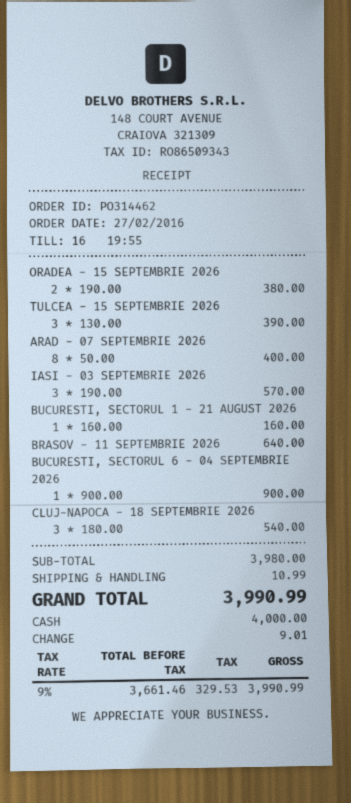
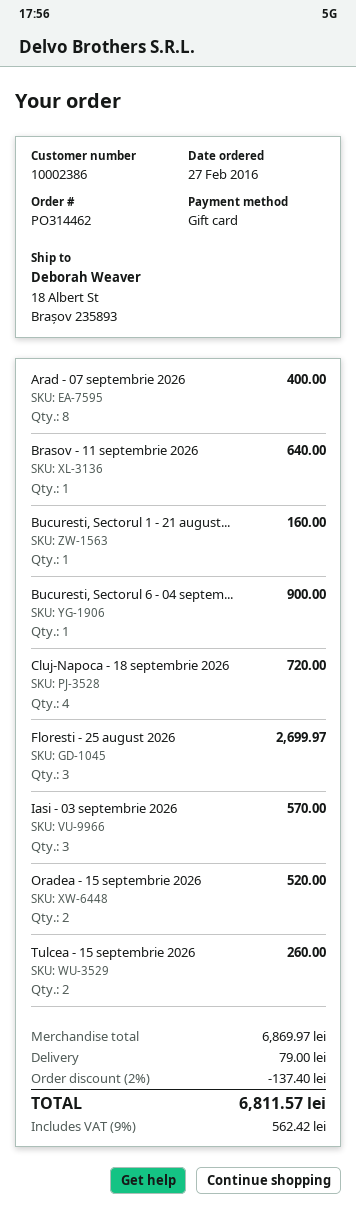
payment method: cash -> gift card
ORADEA - 15 SEPTEMBRIE 2026: 2 for 380.00 -> 2 for 520.00
TULCEA - 15 SEPTEMBRIE 2026: 3 for 390.00 -> 2 for 260.00
CLUJ-NAPOCA - 18 SEPTEMBRIE 2026: 3 for 540.00 -> 4 for 720.00
Floresti - 25 august 2026: none -> 3 for 2699.97
subtotal: 3980.00 -> 6869.97
discount: none -> 2% = 137.40
shipping: 10.99 -> 79.00
tax: 9% = 329.53 -> 9% = 562.42
total: 3990.99 -> 6811.57

